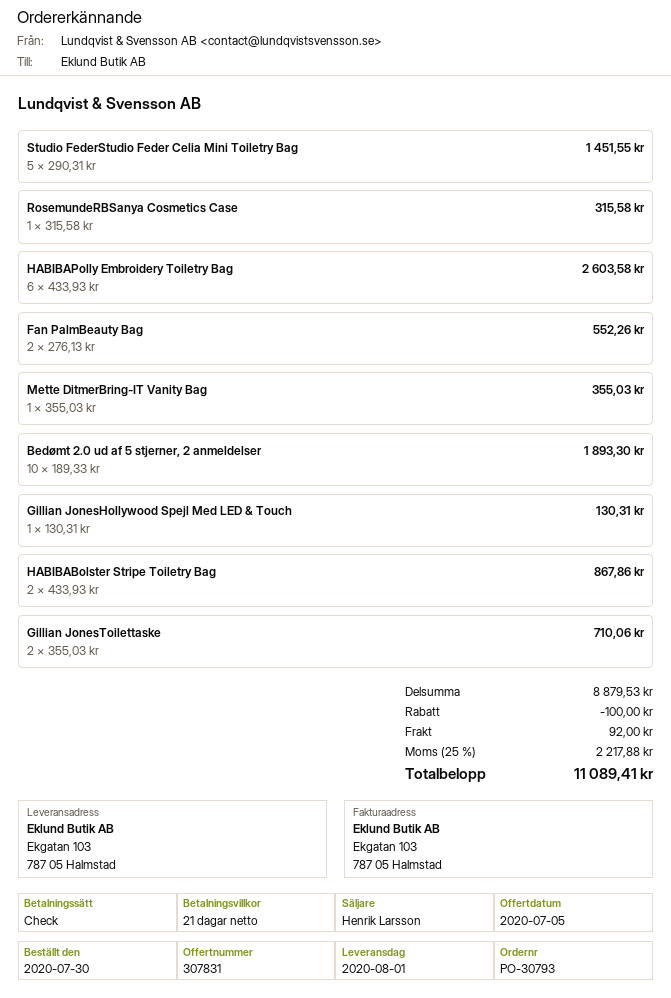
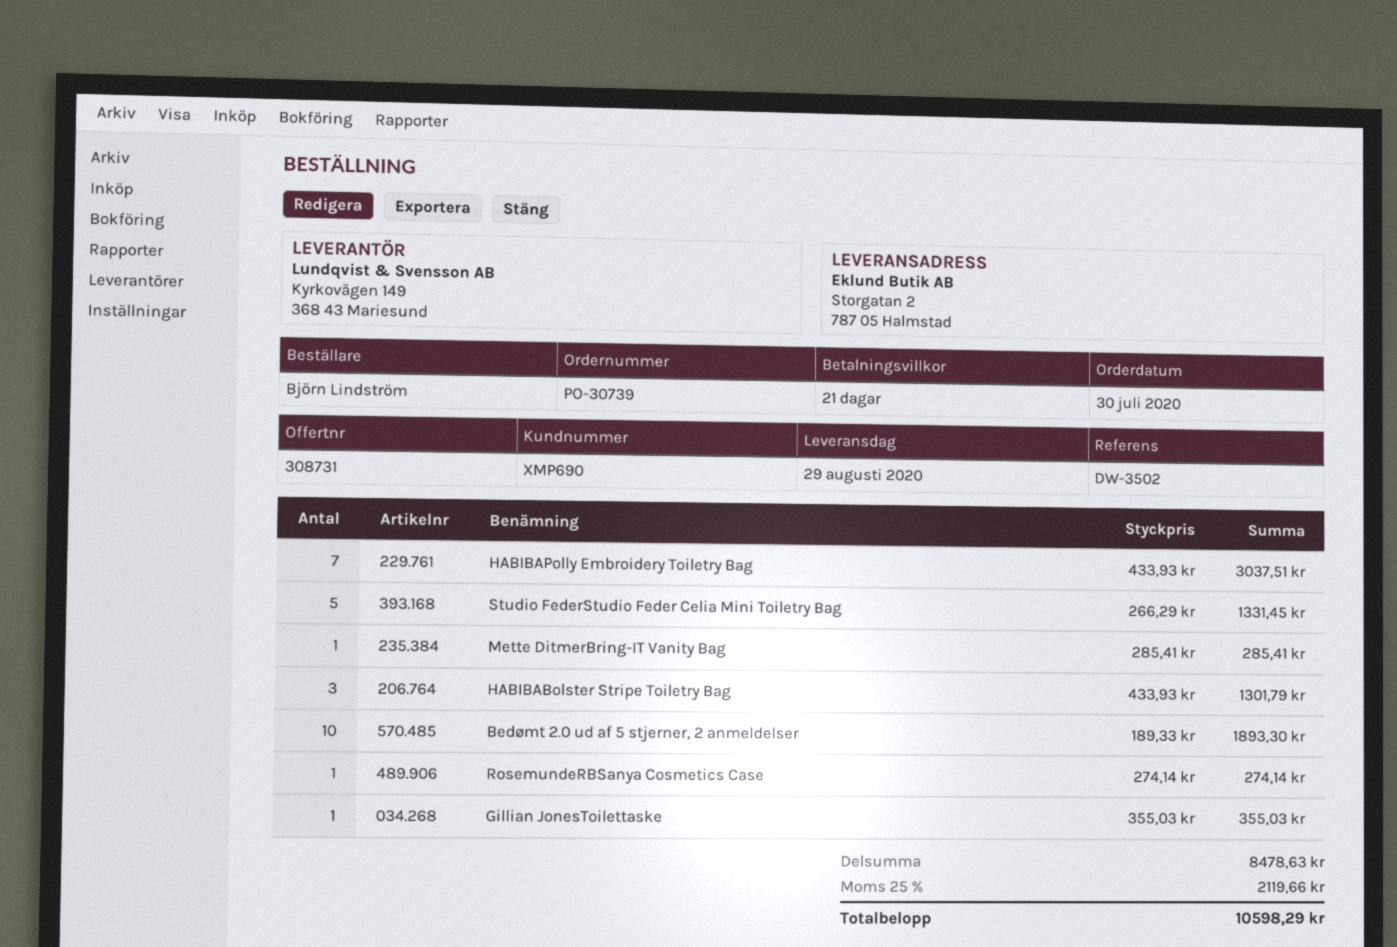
quote number: 307831 -> 308731
order number: PO-30793 -> PO-30739
delivery date: 2020-08-01 -> 2020-08-29
ship to: Ekgatan 103, 787 05 Halmstad -> Storgatan 2, 787 05 Halmstad
Studio FederStudio Feder Celia Mini Toiletry Bag: 5 x 290.31 = 1451.55 -> 5 x 266.29 = 1331.45
RosemundeRBSanya Cosmetics Case: 1 x 315.58 = 315.58 -> 1 x 274.14 = 274.14
HABIBAPolly Embroidery Toiletry Bag: 6 x 433.93 = 2603.58 -> 7 x 433.93 = 3037.51
Fan PalmBeauty Bag: 2 x 276.13 = 552.26 -> none
Mette DitmerBring-IT Vanity Bag: 1 x 355.03 = 355.03 -> 1 x 285.41 = 285.41
Gillian JonesHollywood Spejl Med LED & Touch: 1 x 130.31 = 130.31 -> none
HABIBABolster Stripe Toiletry Bag: 2 x 433.93 = 867.86 -> 3 x 433.93 = 1301.79
Gillian JonesToilettaske: 2 x 355.03 = 710.06 -> 1 x 355.03 = 355.03
subtotal: 8879.53 -> 8478.63
discount: 100.00 -> none
shipping: 92.00 -> none
tax: 25% = 2217.88 -> 25% = 2119.66
total: 11089.41 -> 10598.29

